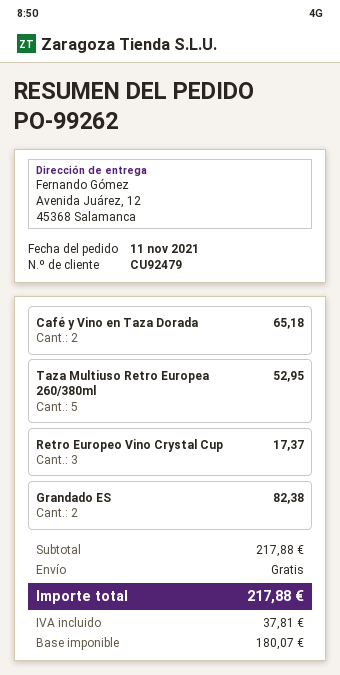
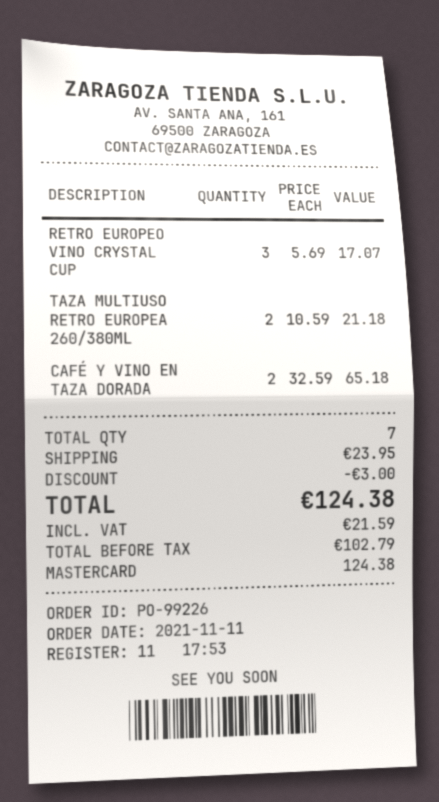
order number: PO-99262 -> PO-99226
Taza Multiuso Retro Europea 260/380ml: 5 for 52.95 -> 2 for 21.18
Retro Europeo Vino Crystal Cup: 3 for 17.37 -> 3 for 17.07
Grandado ES: 2 for 82.38 -> none
discount: none -> 3.00
shipping: 0.00 -> 23.95
net: 180.07 -> 102.79
tax: 37.81 -> 21.59
total: 217.88 -> 124.38

